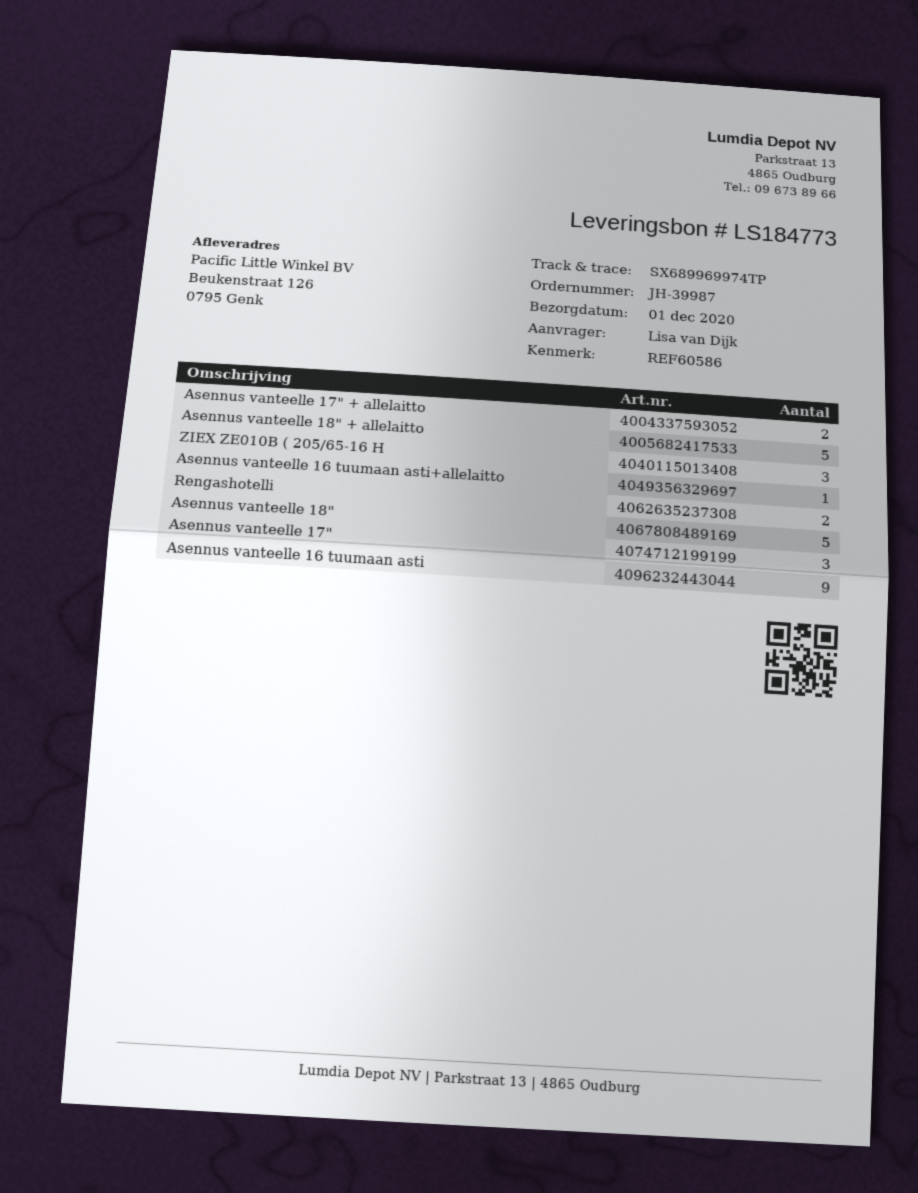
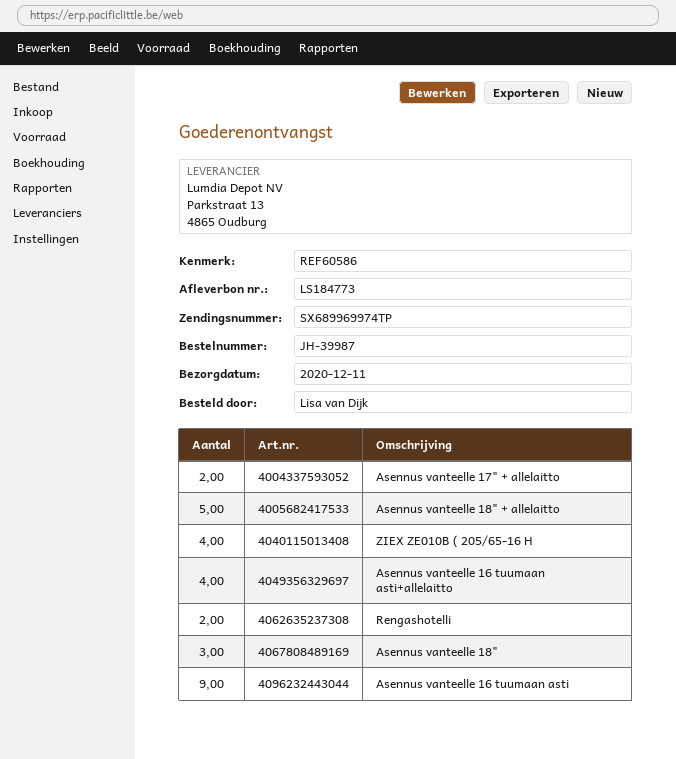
delivery date: 2020-12-01 -> 2020-12-11
ZIEX ZE010B ( 205/65-16 H: 3 -> 4
Asennus vanteelle 16 tuumaan asti+allelaitto: 1 -> 4
Asennus vanteelle 18": 5 -> 3
Asennus vanteelle 17": 3 -> none

